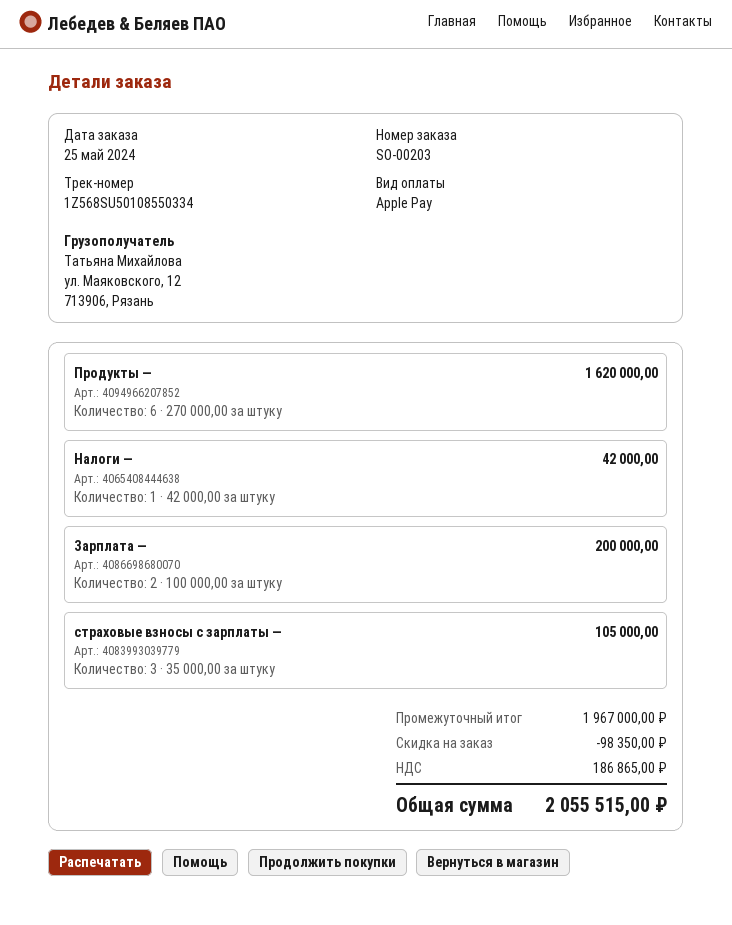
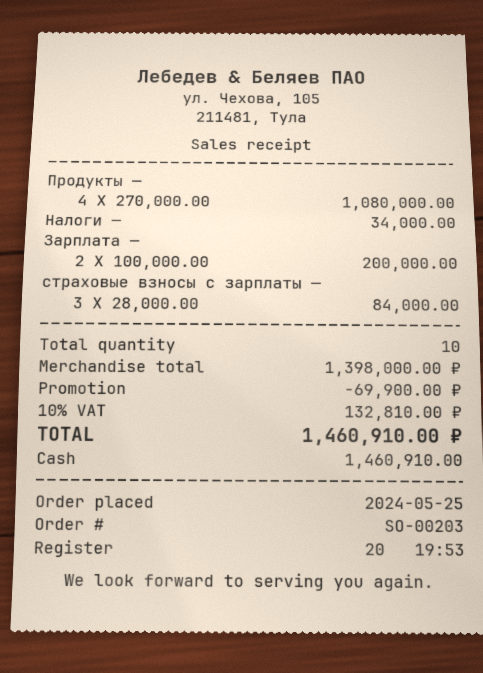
payment method: Apple Pay -> cash
Продукты —: 6 x 270000.00 = 1620000.00 -> 4 x 270000.00 = 1080000.00
Налоги —: 1 x 42000.00 = 42000.00 -> 1 x 34000.00 = 34000.00
страховые взносы с зарплаты —: 3 x 35000.00 = 105000.00 -> 3 x 28000.00 = 84000.00
subtotal: 1967000.00 -> 1398000.00
discount: 98350.00 -> 69900.00
tax: 186865.00 -> 132810.00
total: 2055515.00 -> 1460910.00

